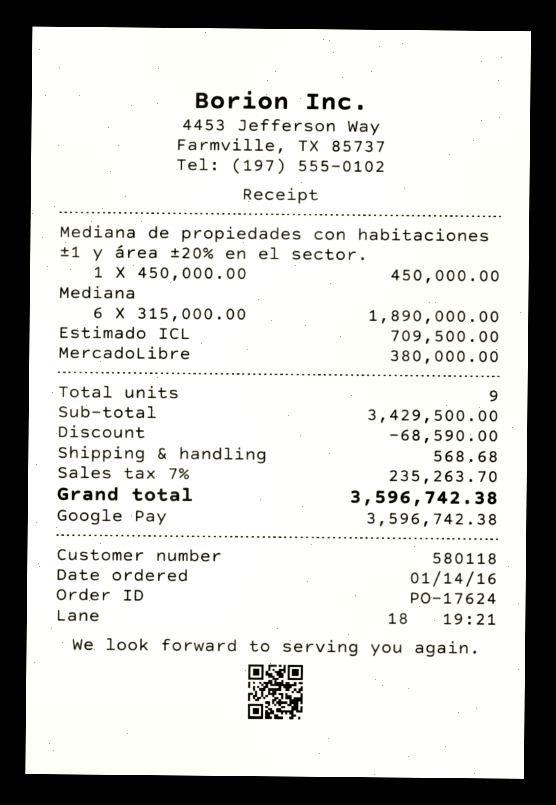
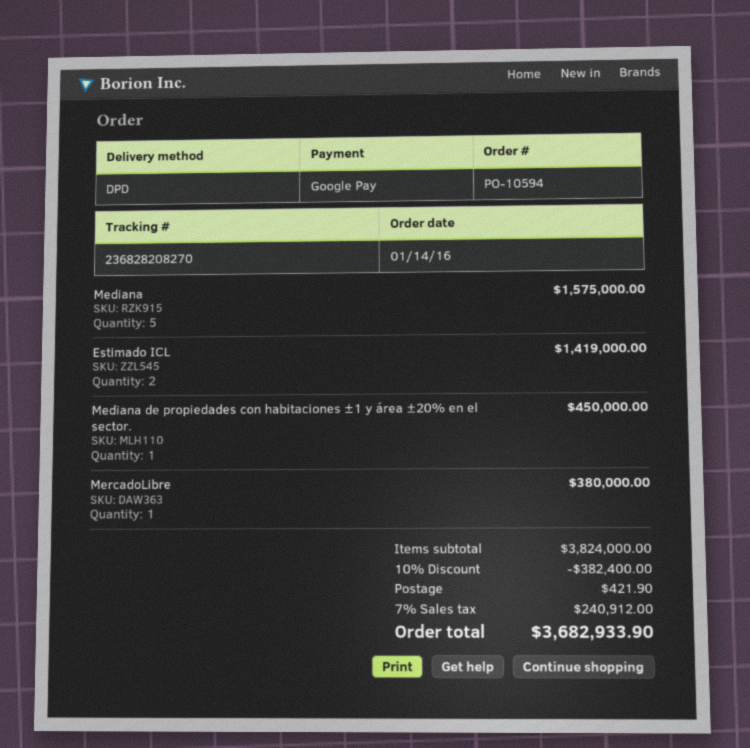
order number: PO-17624 -> PO-10594
Mediana: 6 for 1890000.00 -> 5 for 1575000.00
Estimado ICL: 1 for 709500.00 -> 2 for 1419000.00
subtotal: 3429500.00 -> 3824000.00
discount: 68590.00 -> 382400.00
shipping: 568.68 -> 421.90
tax: 7% = 235263.70 -> 7% = 240912.00
total: 3596742.38 -> 3682933.90

